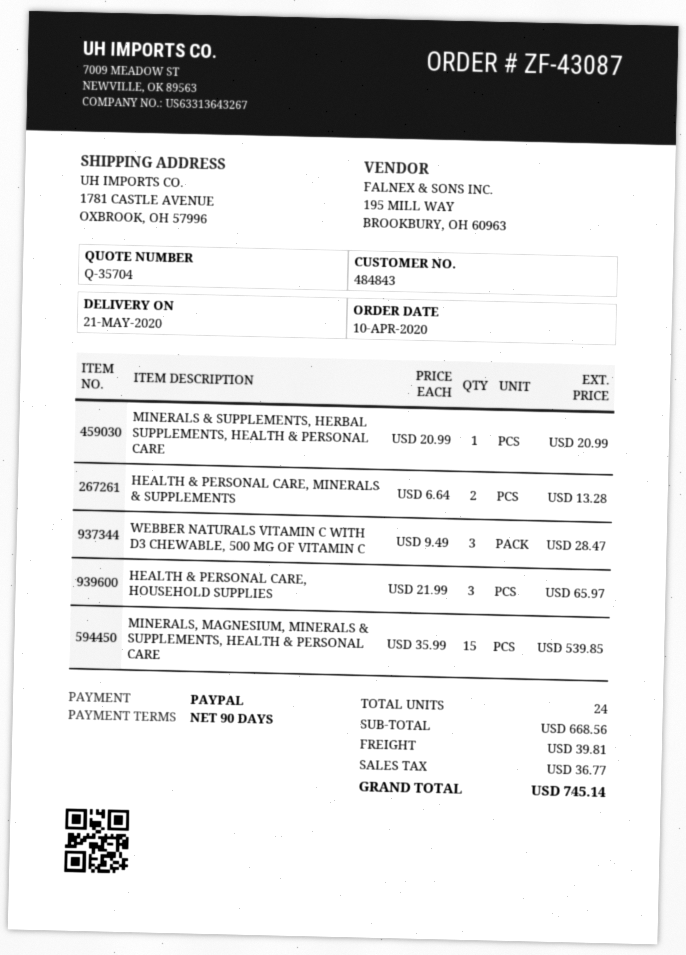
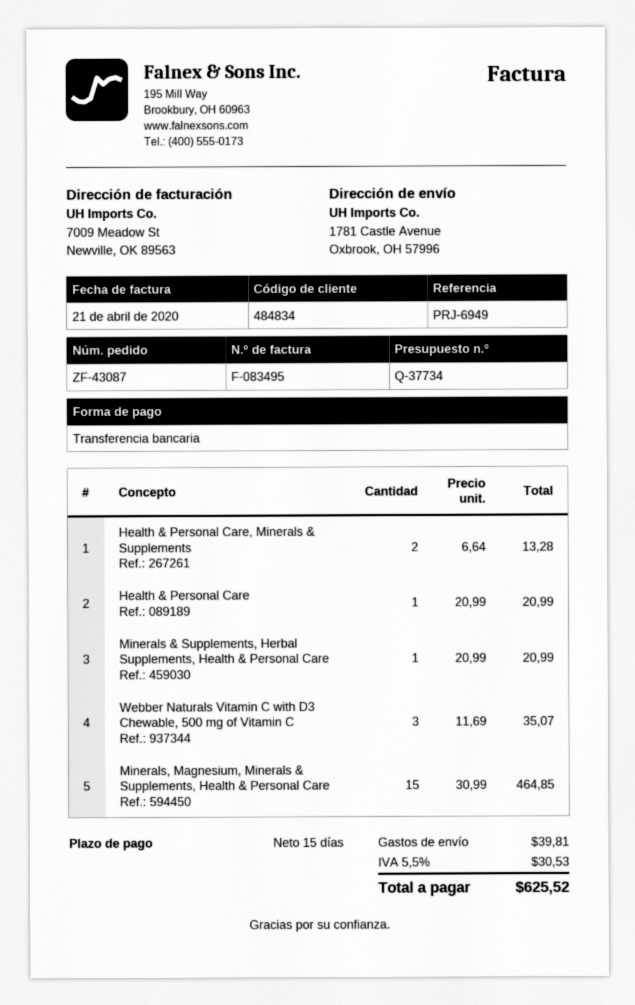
quote number: Q-35704 -> Q-37734
payment terms: 90 days -> 15 days
customer number: 484843 -> 484834
payment method: PayPal -> bank transfer
WEBBER NATURALS VITAMIN C WITH D3 CHEWABLE, 500 MG OF VITAMIN C: 3 x 9.49 = 28.47 -> 3 x 11.69 = 35.07
HEALTH & PERSONAL CARE, HOUSEHOLD SUPPLIES: 3 x 21.99 = 65.97 -> none
MINERALS, MAGNESIUM, MINERALS & SUPPLEMENTS, HEALTH & PERSONAL CARE: 15 x 35.99 = 539.85 -> 15 x 30.99 = 464.85
Health & Personal Care: none -> 1 x 20.99 = 20.99
tax: 36.77 -> 30.53
total: 745.14 -> 625.52

